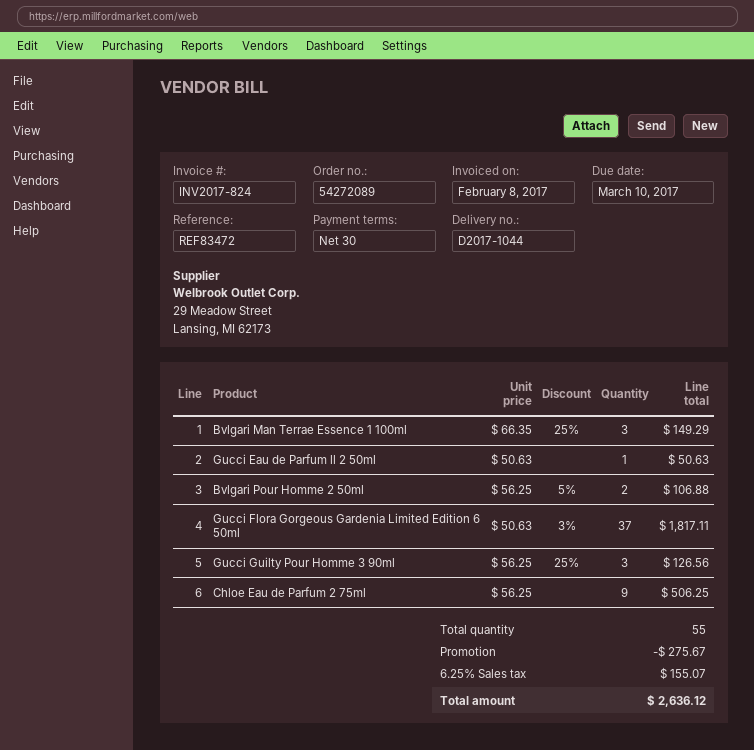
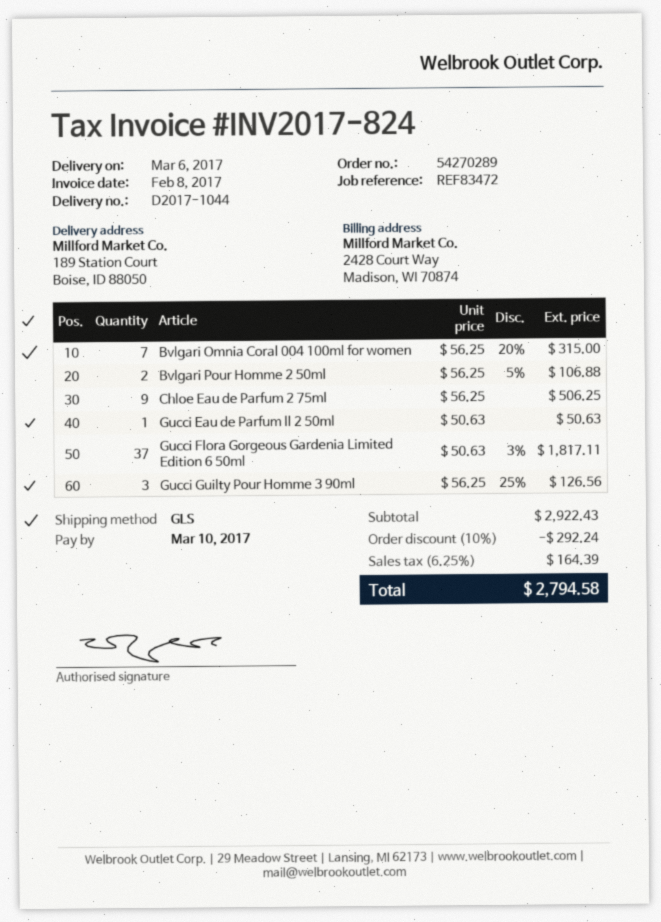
order number: 54272089 -> 54270289
Bvlgari Man Terrae Essence 1 100ml: 3 x 66.35 - 25% = 149.29 -> none
Bvlgari Omnia Coral 004 100ml for women: none -> 7 x 56.25 - 20% = 315.00
discount: 275.67 -> 292.24
tax: 6.25% = 155.07 -> 6.25% = 164.39
total: 2636.12 -> 2794.58

